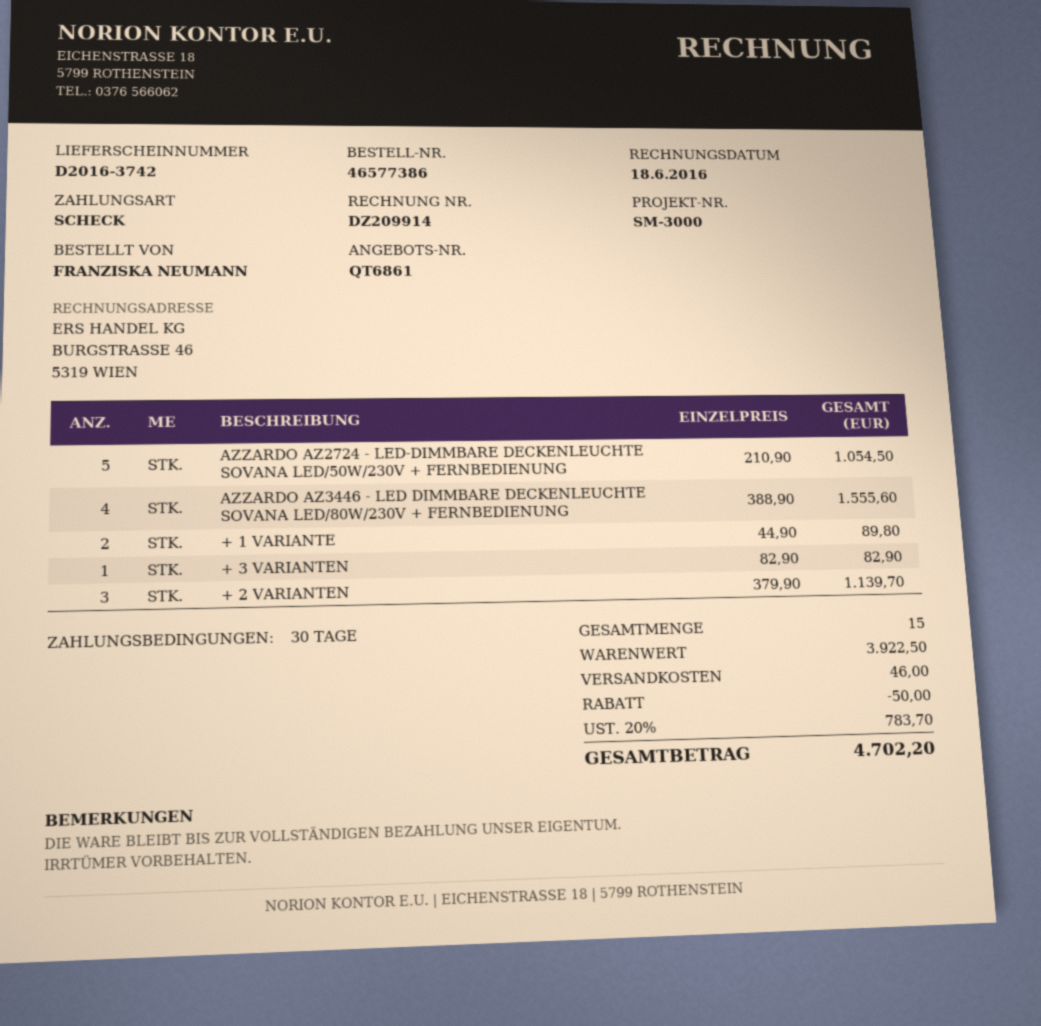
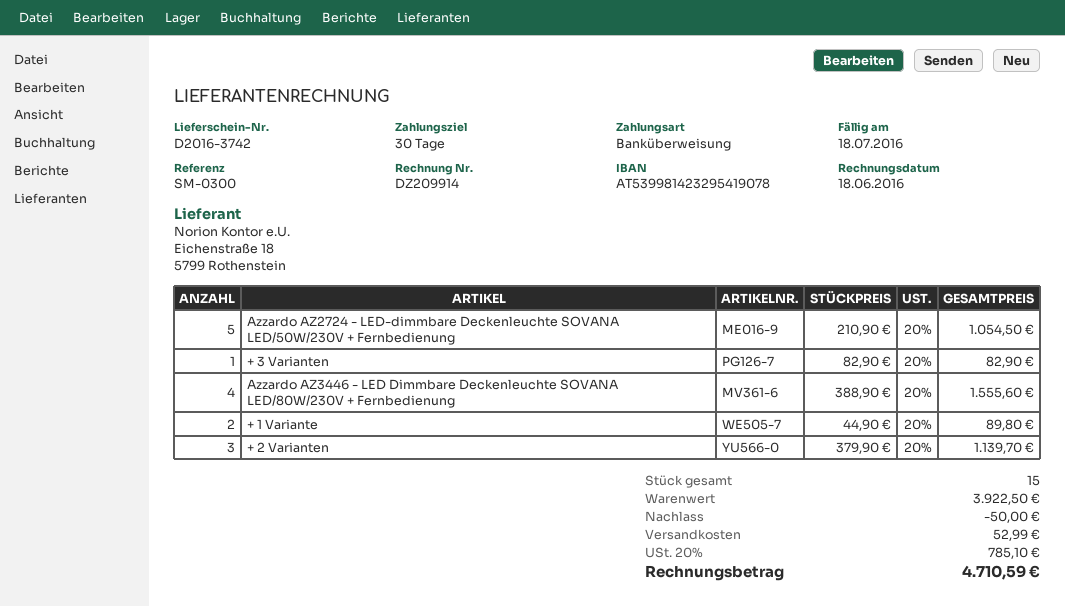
reference: SM-3000 -> SM-0300
payment method: cheque -> bank transfer
shipping: 46.00 -> 52.99
tax: 20% = 783.70 -> 20% = 785.10
total: 4702.20 -> 4710.59

